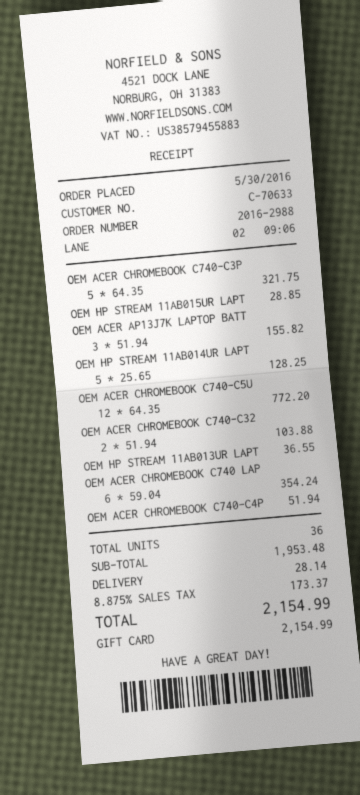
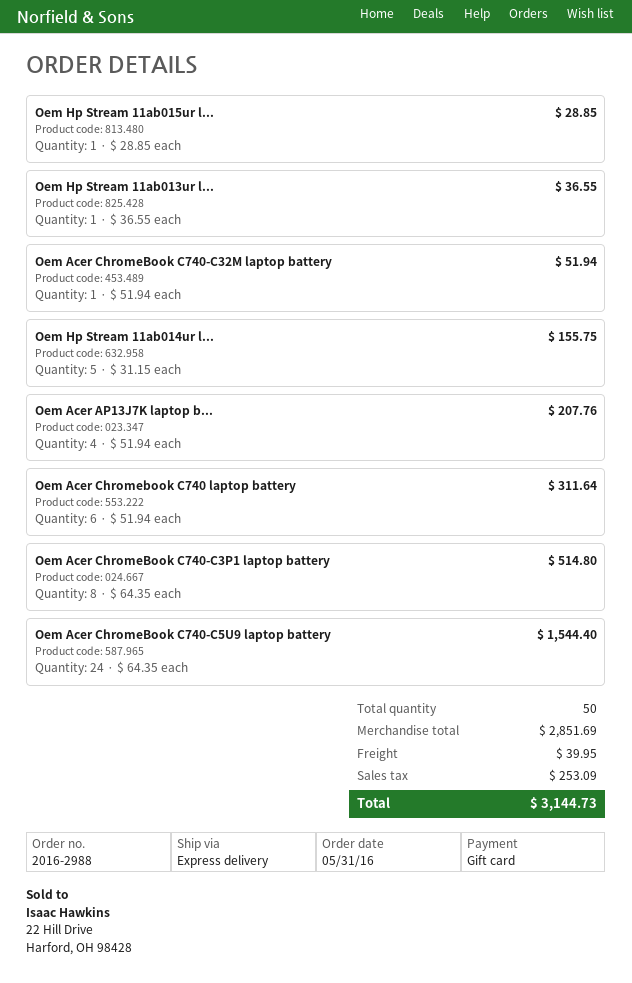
order date: 2016-05-30 -> 2016-05-31
OEM ACER CHROMEBOOK C740-C3P: 5 x 64.35 = 321.75 -> 8 x 64.35 = 514.80
OEM ACER AP13J7K LAPTOP BATT: 3 x 51.94 = 155.82 -> 4 x 51.94 = 207.76
OEM HP STREAM 11AB014UR LAPT: 5 x 25.65 = 128.25 -> 5 x 31.15 = 155.75
OEM ACER CHROMEBOOK C740-C5U: 12 x 64.35 = 772.20 -> 24 x 64.35 = 1544.40
OEM ACER CHROMEBOOK C740-C32: 2 x 51.94 = 103.88 -> 1 x 51.94 = 51.94
OEM ACER CHROMEBOOK C740 LAP: 6 x 59.04 = 354.24 -> 6 x 51.94 = 311.64
OEM ACER CHROMEBOOK C740-C4P: 1 x 51.94 = 51.94 -> none
total quantity: 36 -> 50
subtotal: 1953.48 -> 2851.69
shipping: 28.14 -> 39.95
tax: 173.37 -> 253.09
total: 2154.99 -> 3144.73

